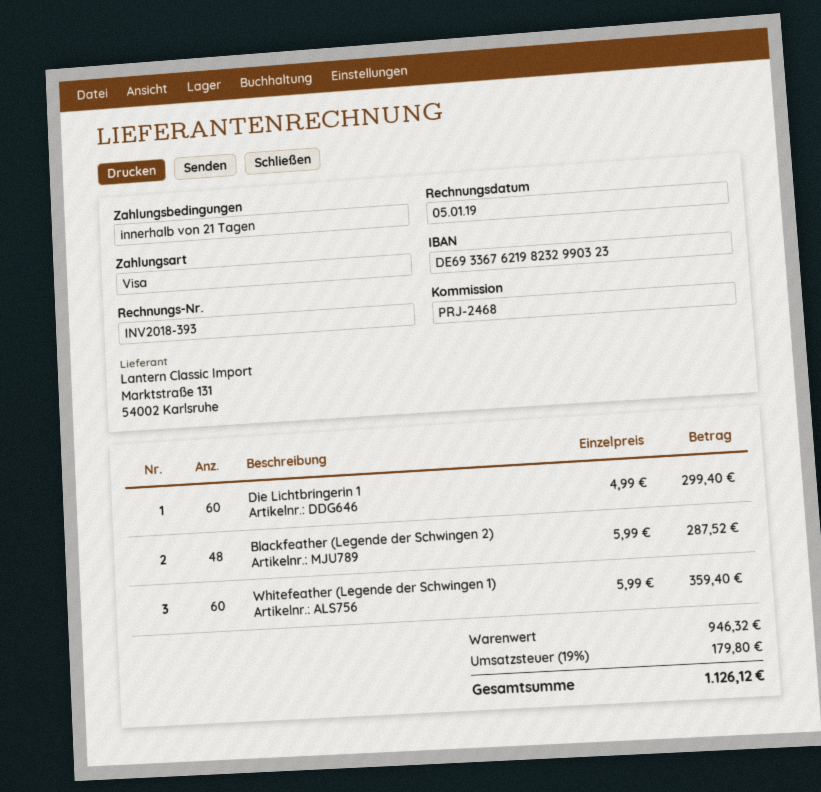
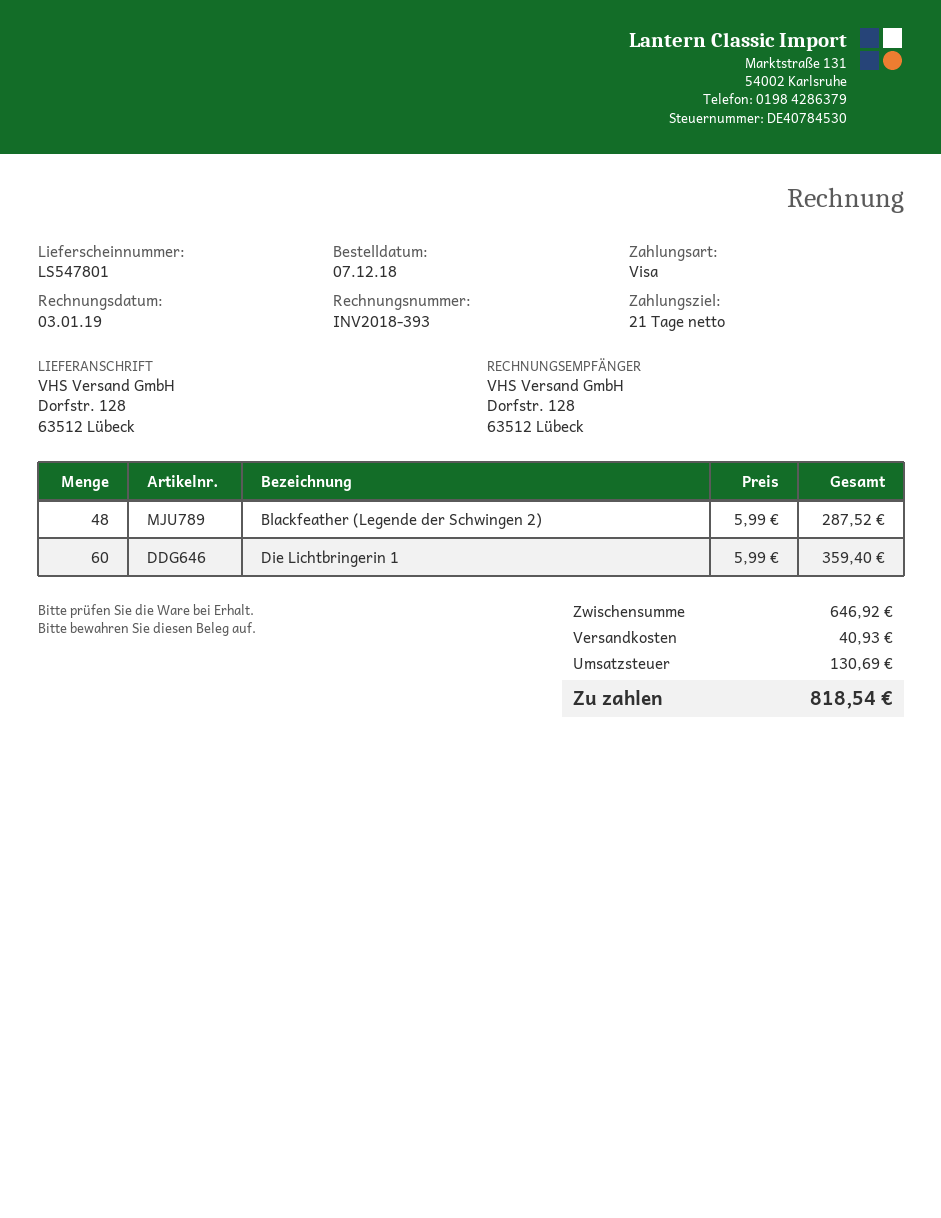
invoice date: 2019-01-05 -> 2019-01-03
Die Lichtbringerin 1: 60 x 4.99 = 299.40 -> 60 x 5.99 = 359.40
Whitefeather (Legende der Schwingen 1): 60 x 5.99 = 359.40 -> none
subtotal: 946.32 -> 646.92
shipping: none -> 40.93
tax: 179.80 -> 130.69
total: 1126.12 -> 818.54

